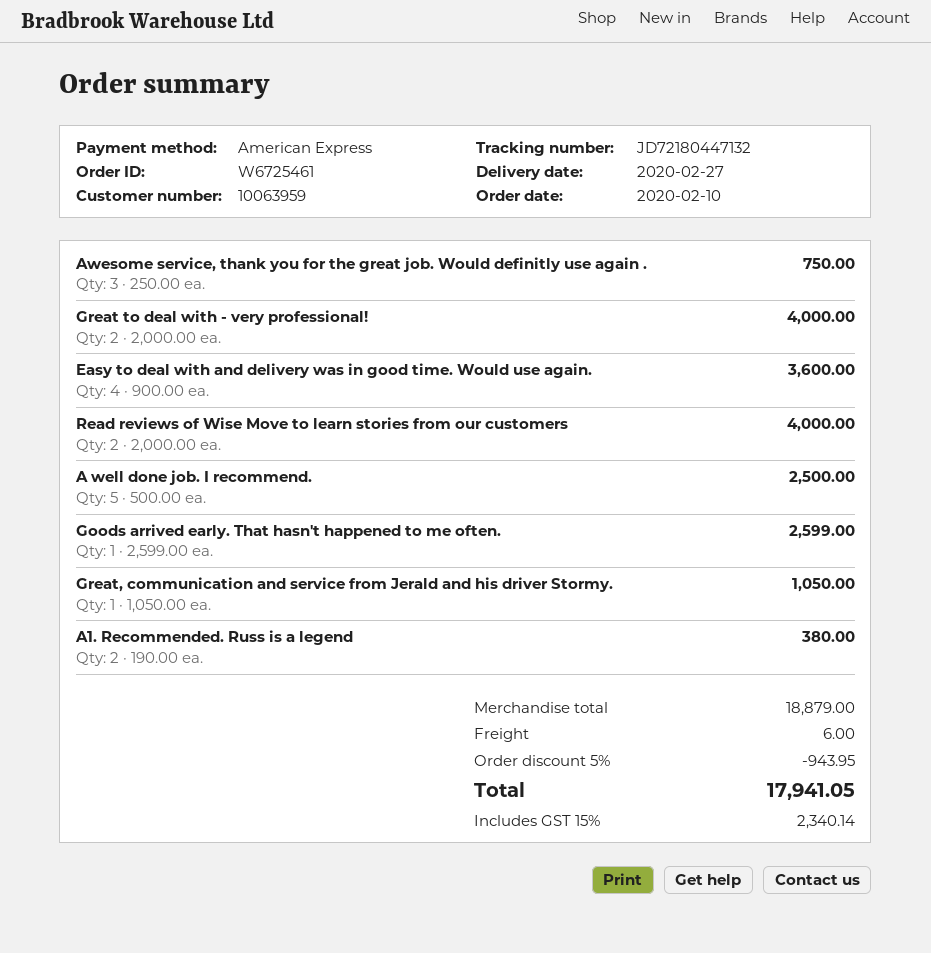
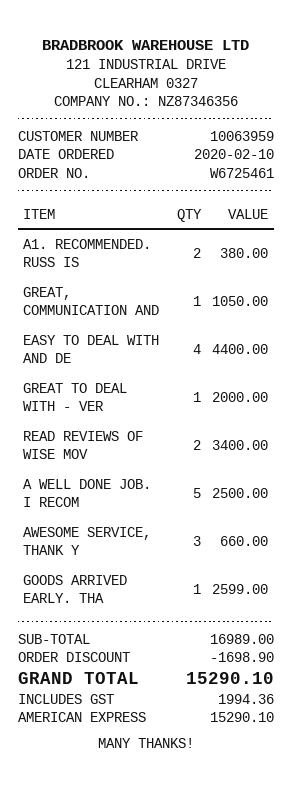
Awesome service, thank you for the great job. Would definitly use again .: 3 for 750.00 -> 3 for 660.00
Great to deal with - very professional!: 2 for 4000.00 -> 1 for 2000.00
Easy to deal with and delivery was in good time. Would use again.: 4 for 3600.00 -> 4 for 4400.00
Read reviews of Wise Move to learn stories from our customers: 2 for 4000.00 -> 2 for 3400.00
subtotal: 18879.00 -> 16989.00
discount: 943.95 -> 1698.90
shipping: 6.00 -> none
tax: 2340.14 -> 1994.36
total: 17941.05 -> 15290.10

